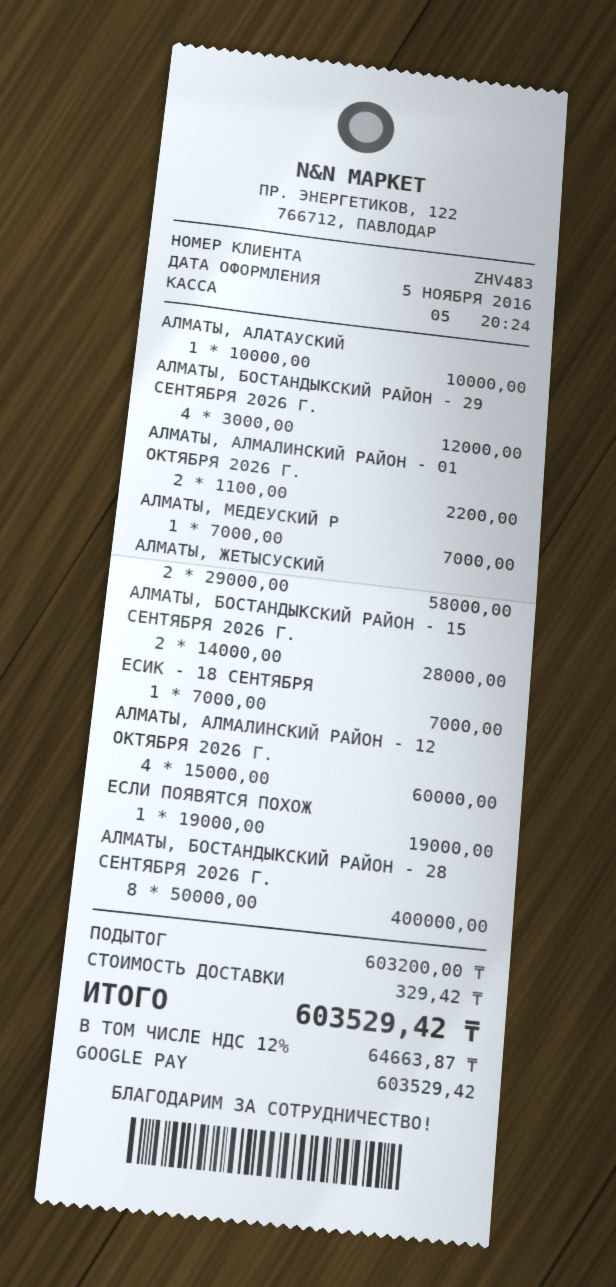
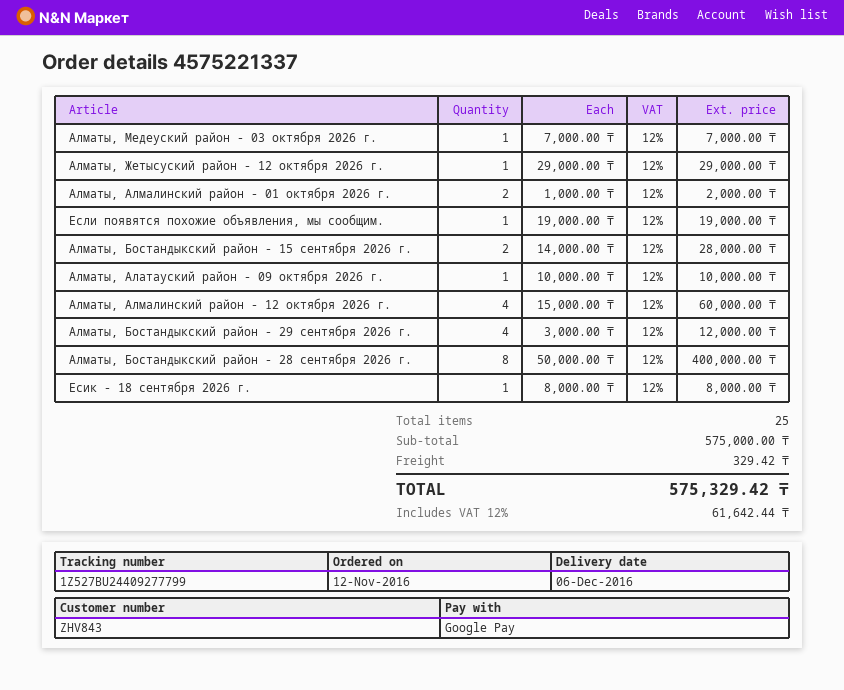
order date: 2016-11-05 -> 2016-11-12
customer number: ZHV483 -> ZHV843
АЛМАТЫ, АЛМАЛИНСКИЙ РАЙОН - 01 ОКТЯБРЯ 2026 Г.: 2 x 1100.00 = 2200.00 -> 2 x 1000.00 = 2000.00
АЛМАТЫ, ЖЕТЫСУСКИЙ: 2 x 29000.00 = 58000.00 -> 1 x 29000.00 = 29000.00
ЕСИК - 18 СЕНТЯБРЯ: 1 x 7000.00 = 7000.00 -> 1 x 8000.00 = 8000.00
subtotal: 603200.00 -> 575000.00
tax: 12% = 64663.87 -> 12% = 61642.44
total: 603529.42 -> 575329.42

